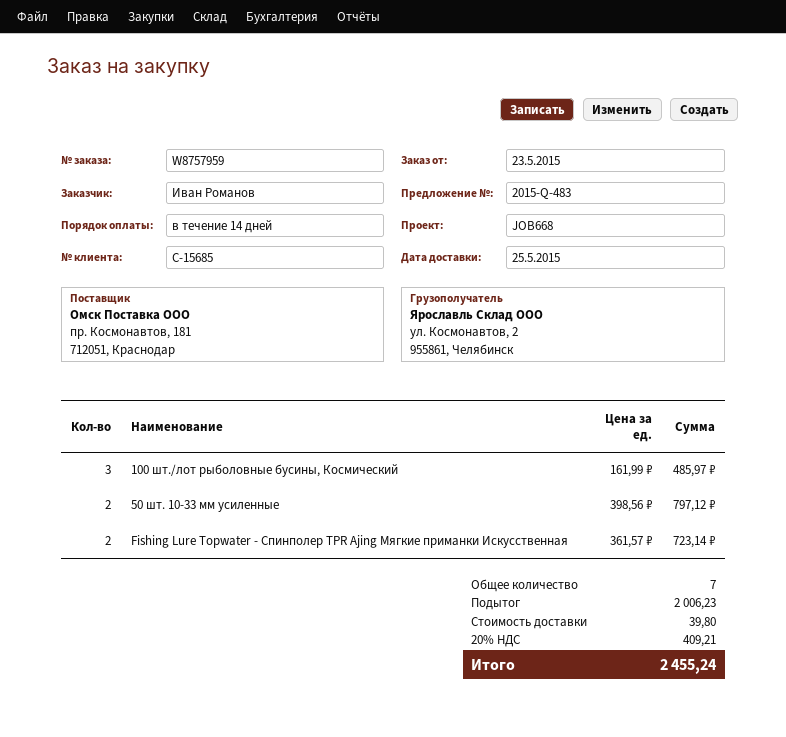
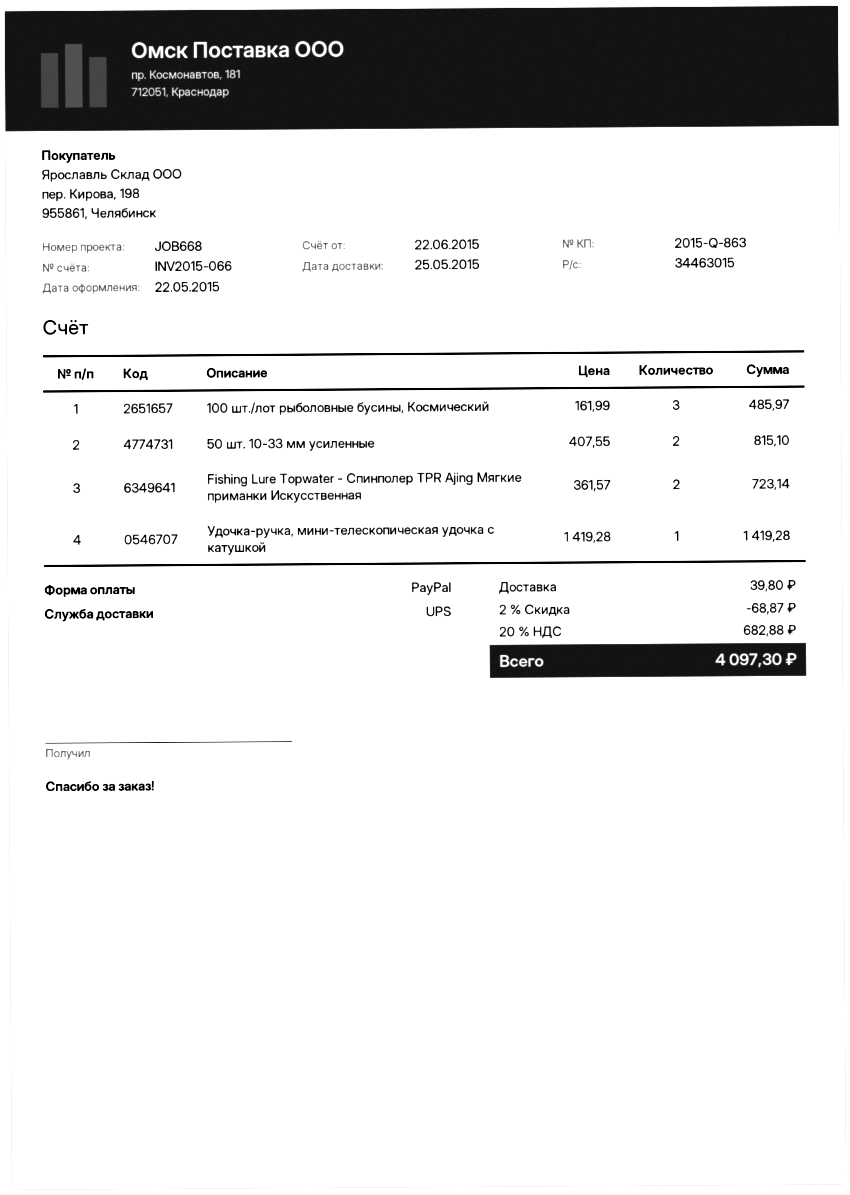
quote number: 2015-Q-483 -> 2015-Q-863
order date: 2015-05-23 -> 2015-05-22
50 шт. 10-33 мм усиленные: 2 x 398.56 = 797.12 -> 2 x 407.55 = 815.10
Удочка-ручка, мини-телескопическая удочка с катушкой: none -> 1 x 1419.28 = 1419.28
discount: none -> 2% = 68.87
tax: 20% = 409.21 -> 20% = 682.88
total: 2455.24 -> 4097.30

